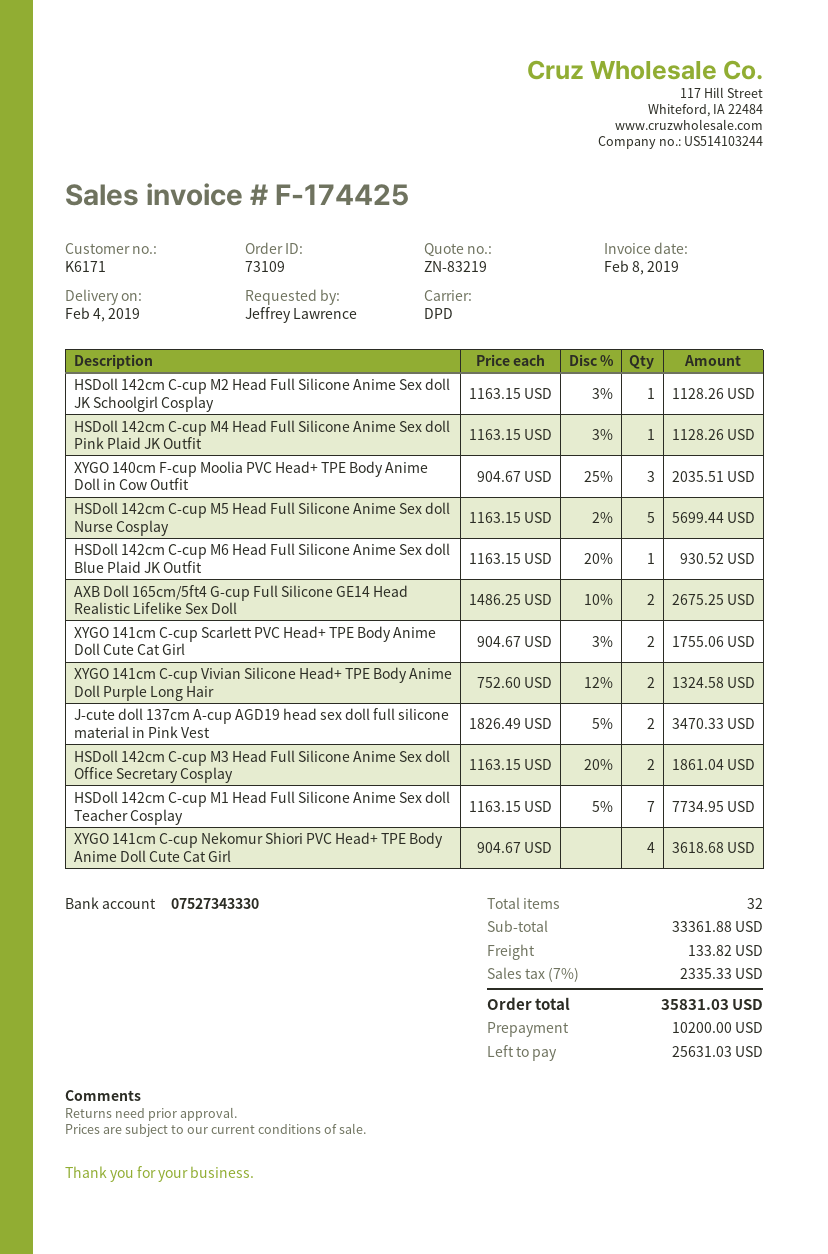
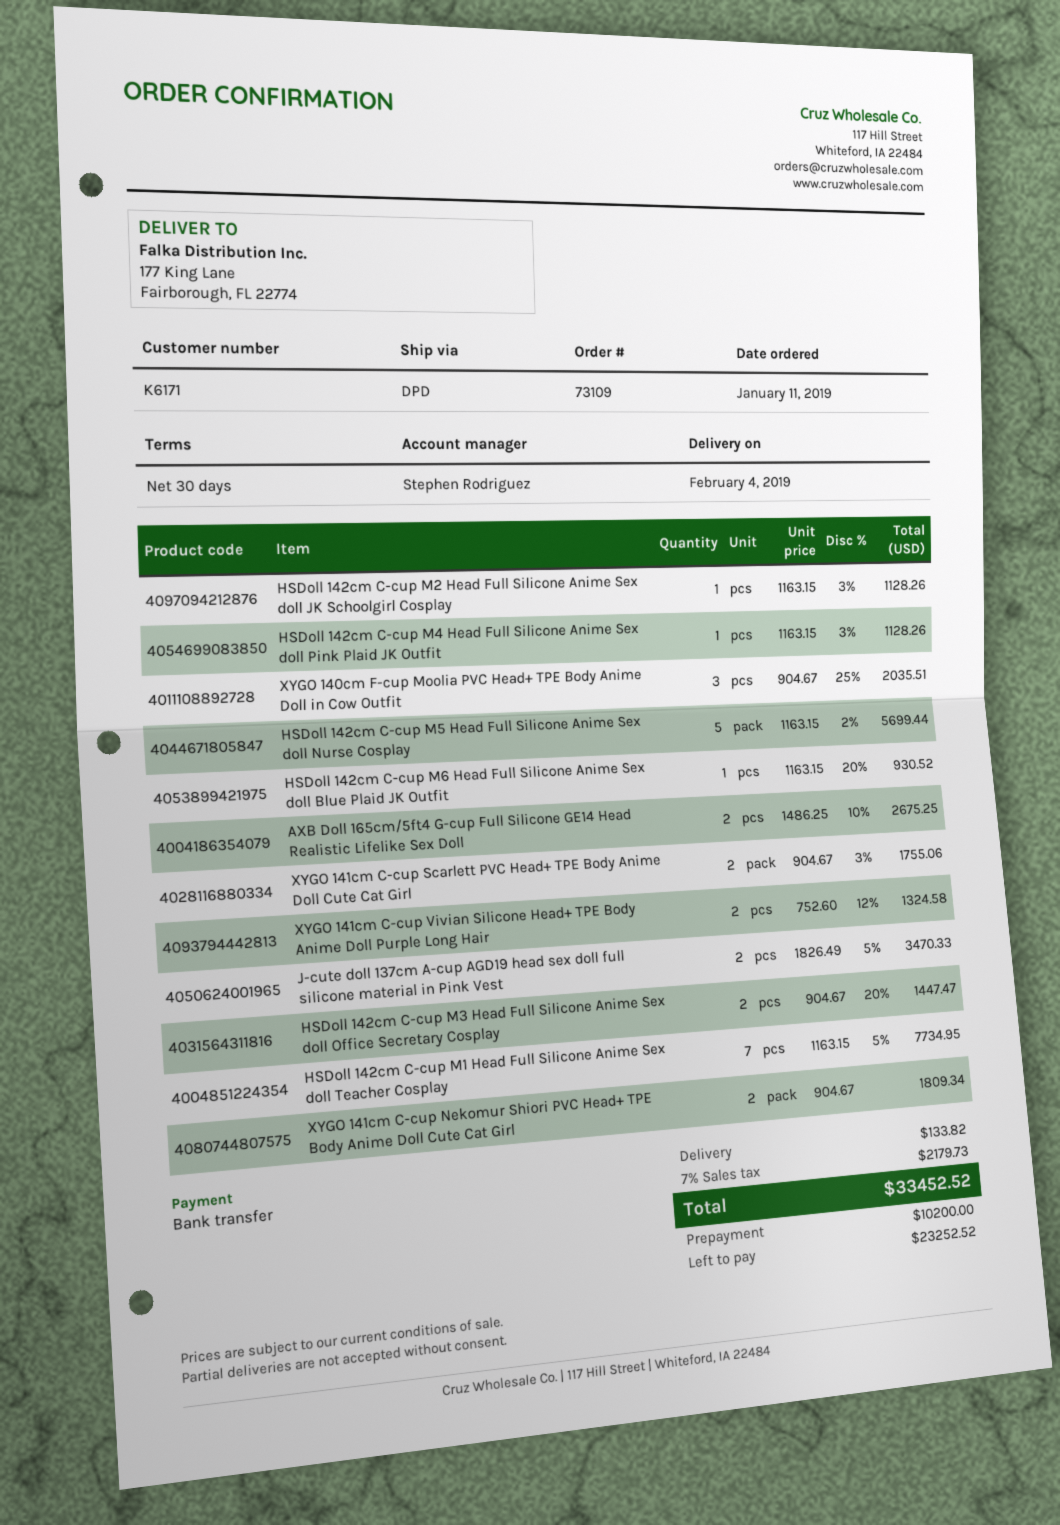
HSDoll 142cm C-cup M3 Head Full Silicone Anime Sex doll Office Secretary Cosplay: 2 x 1163.15 - 20% = 1861.04 -> 2 x 904.67 - 20% = 1447.47
XYGO 141cm C-cup Nekomur Shiori PVC Head+ TPE Body Anime Doll Cute Cat Girl: 4 x 904.67 = 3618.68 -> 2 x 904.67 = 1809.34
tax: 7% = 2335.33 -> 7% = 2179.73
total: 35831.03 -> 33452.52
balance: 25631.03 -> 23252.52

